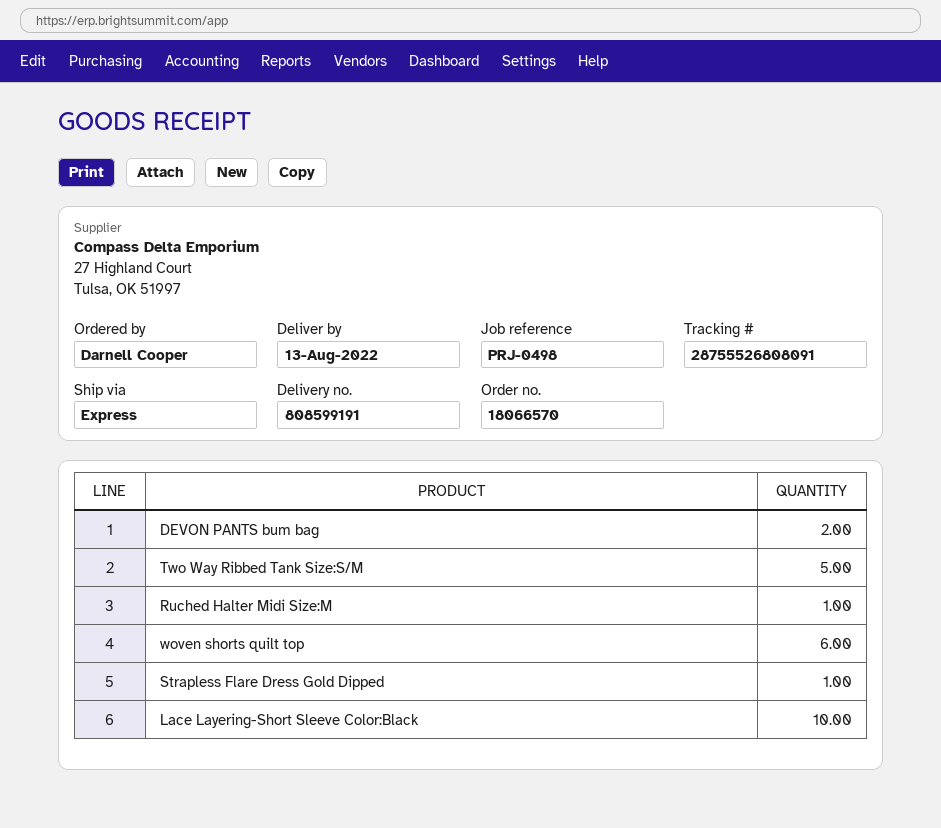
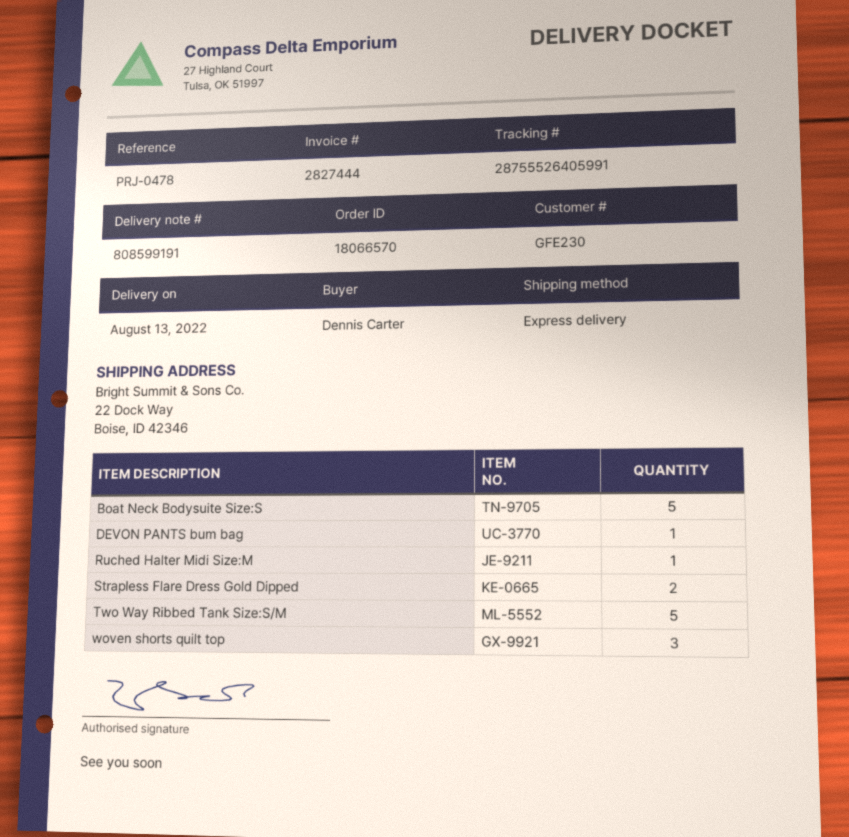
reference: PRJ-0498 -> PRJ-0478
ordered by: Darnell Cooper -> Dennis Carter
tracking number: 28755526808091 -> 28755526405991
DEVON PANTS bum bag: 2 -> 1
woven shorts quilt top: 6 -> 3
Strapless Flare Dress Gold Dipped: 1 -> 2
Lace Layering-Short Sleeve Color:Black: 10 -> none
Boat Neck Bodysuite Size:S: none -> 5

